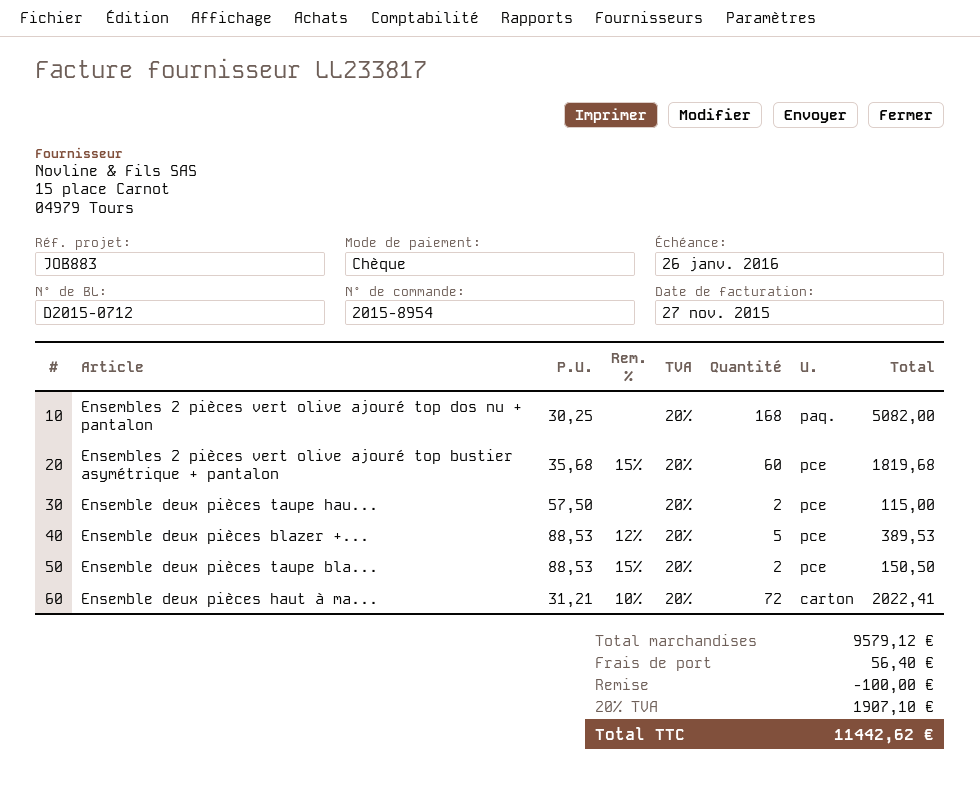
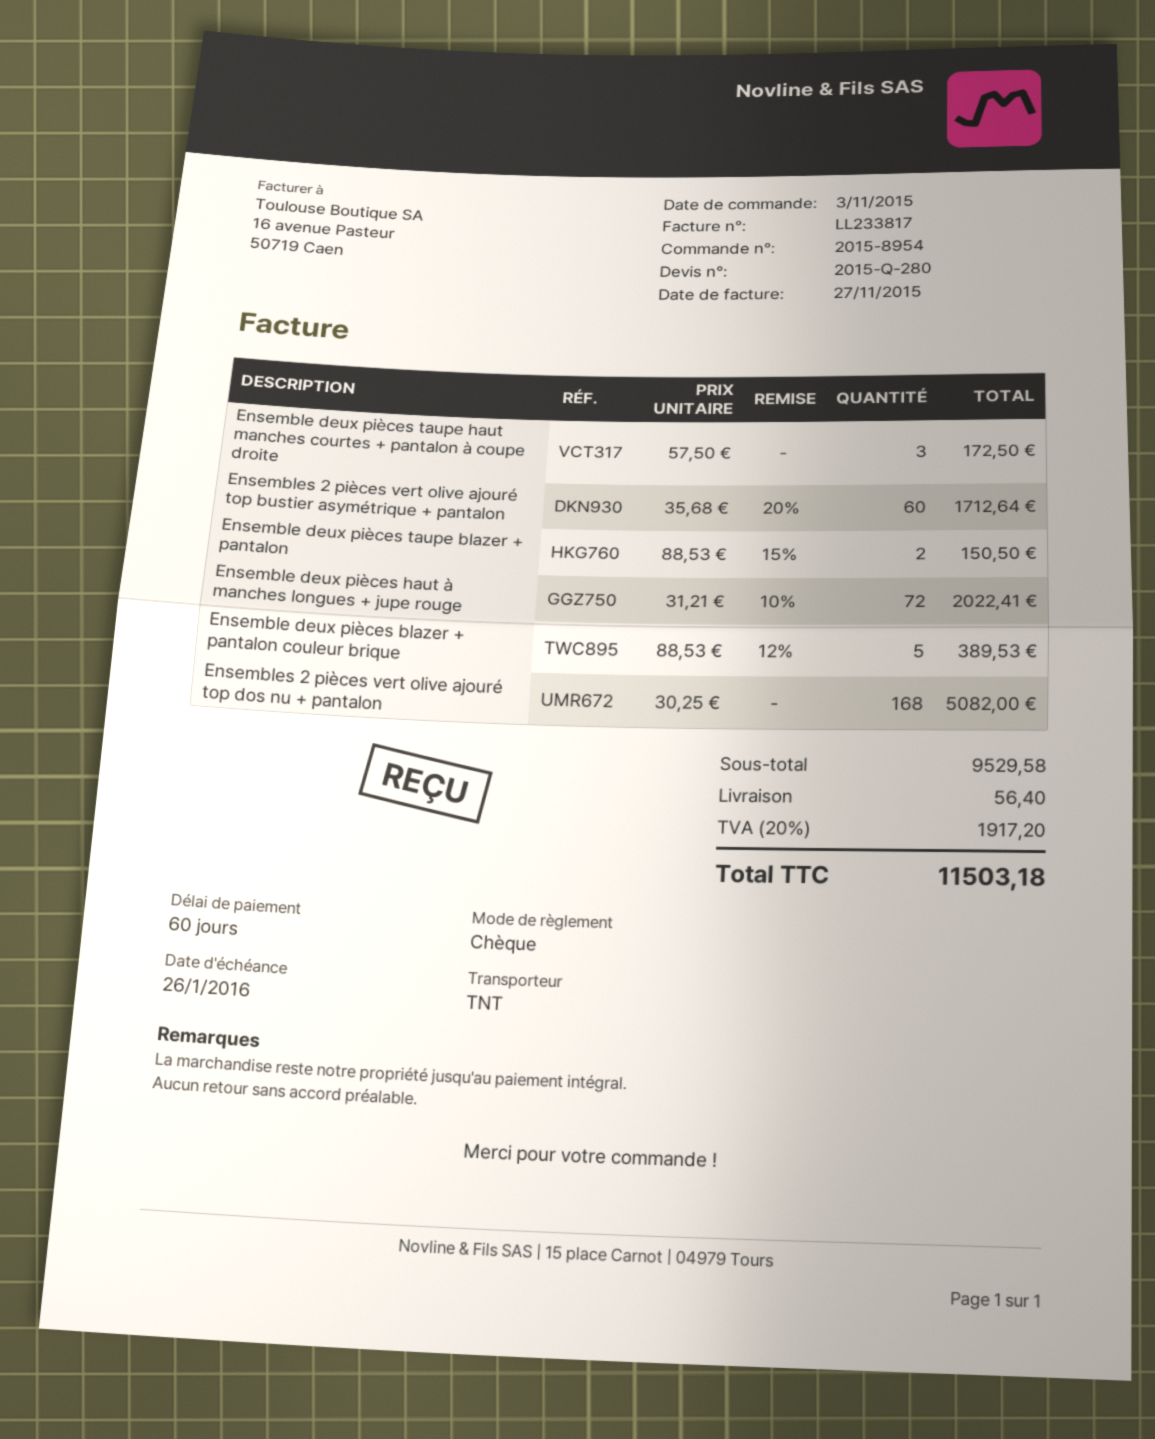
Ensembles 2 pièces vert olive ajouré top bustier asymétrique + pantalon: 60 x 35.68 - 15% = 1819.68 -> 60 x 35.68 - 20% = 1712.64
Ensemble deux pièces taupe hau...: 2 x 57.50 = 115.00 -> 3 x 57.50 = 172.50
subtotal: 9579.12 -> 9529.58
discount: 100.00 -> none
tax: 20% = 1907.10 -> 20% = 1917.20
total: 11442.62 -> 11503.18

